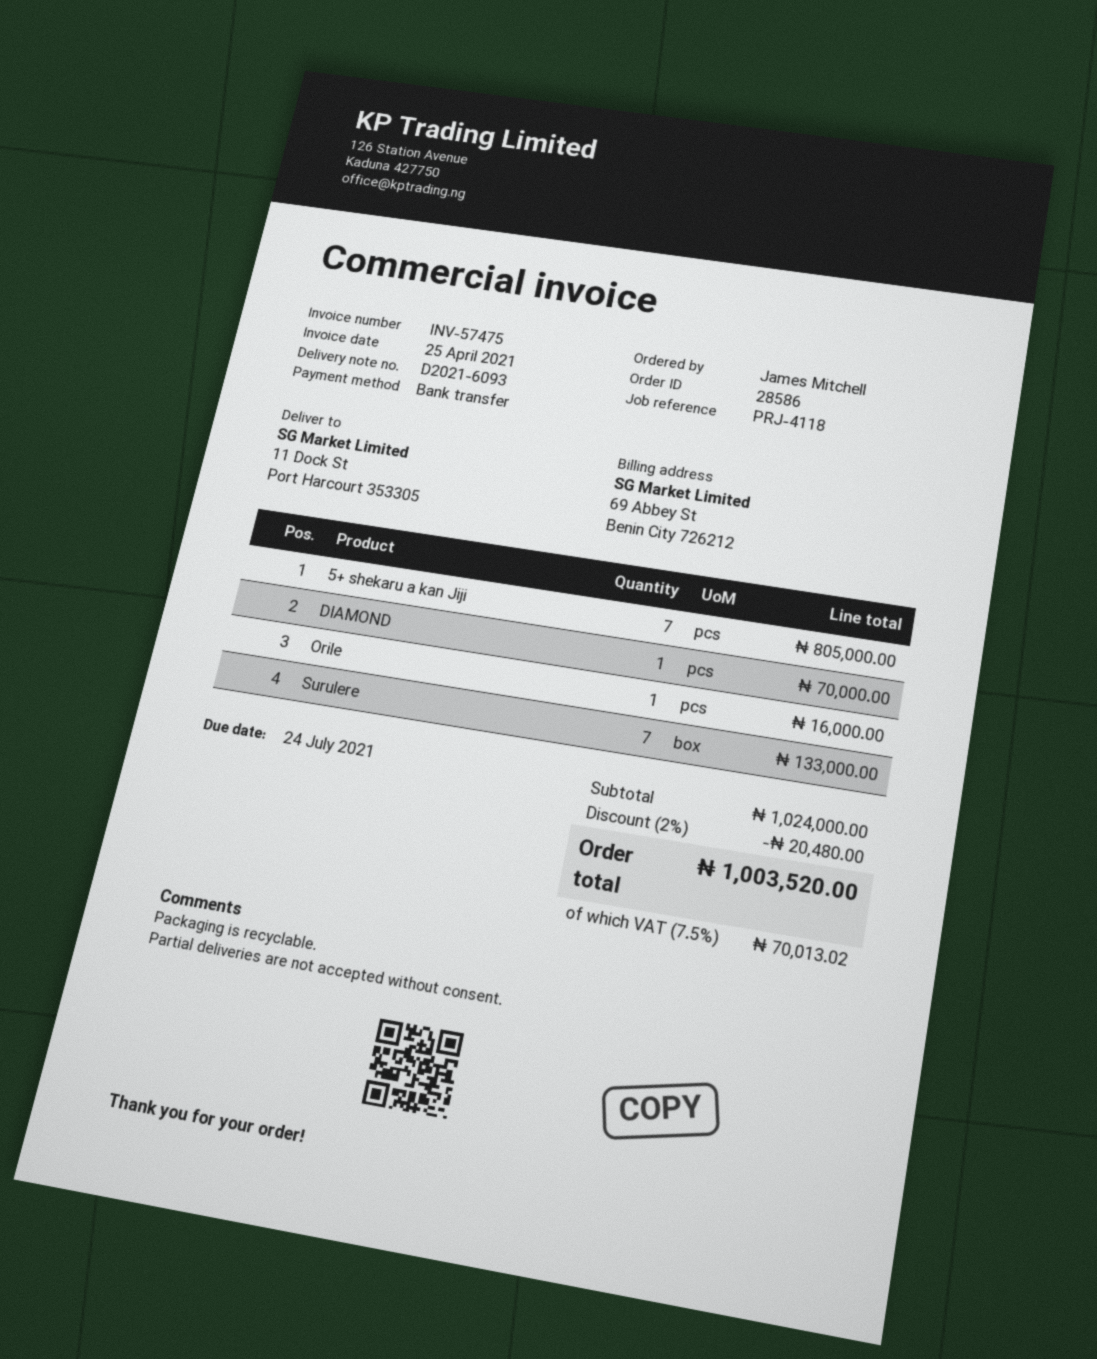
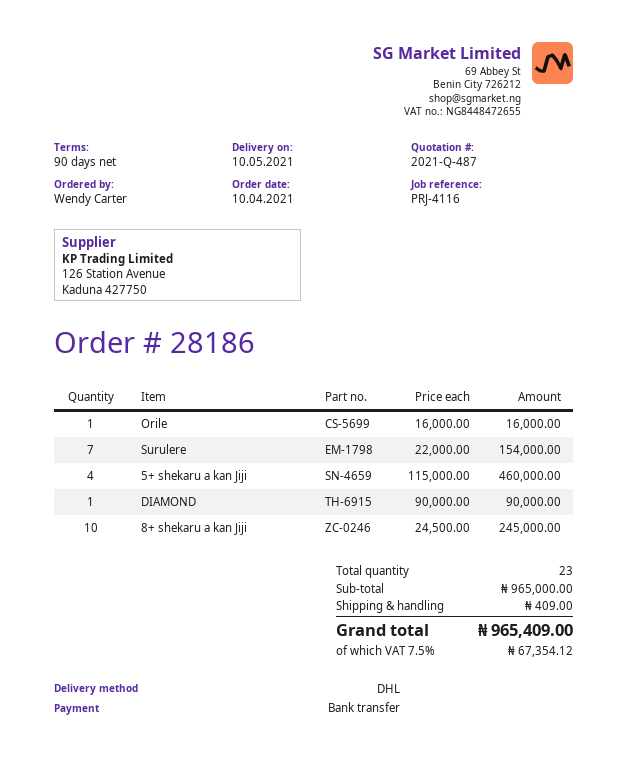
order number: 28586 -> 28186
reference: PRJ-4118 -> PRJ-4116
ordered by: James Mitchell -> Wendy Carter
5+ shekaru a kan Jiji: 7 for 805000.00 -> 4 for 460000.00
DIAMOND: 1 for 70000.00 -> 1 for 90000.00
Surulere: 7 for 133000.00 -> 7 for 154000.00
8+ shekaru a kan Jiji: none -> 10 for 245000.00
subtotal: 1024000.00 -> 965000.00
discount: 2% = 20480.00 -> none
shipping: none -> 409.00
tax: 7.5% = 70013.02 -> 7.5% = 67354.12
total: 1003520.00 -> 965409.00

